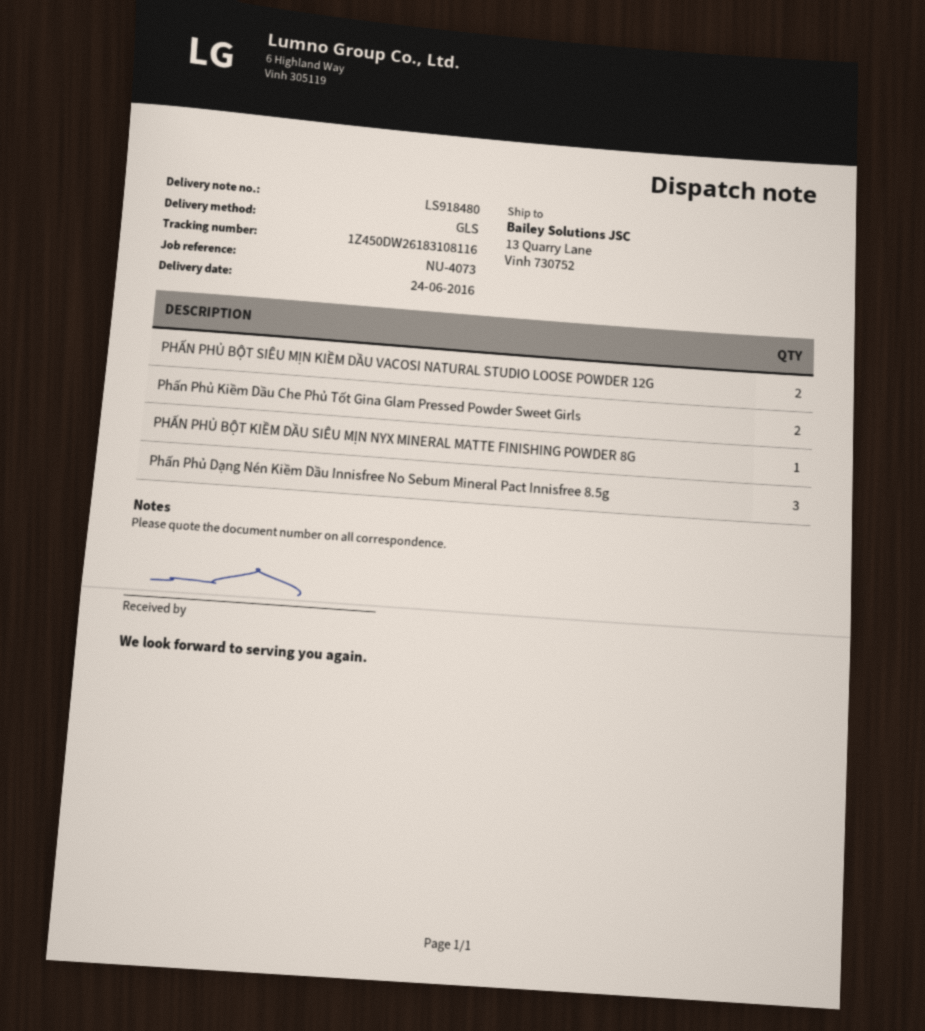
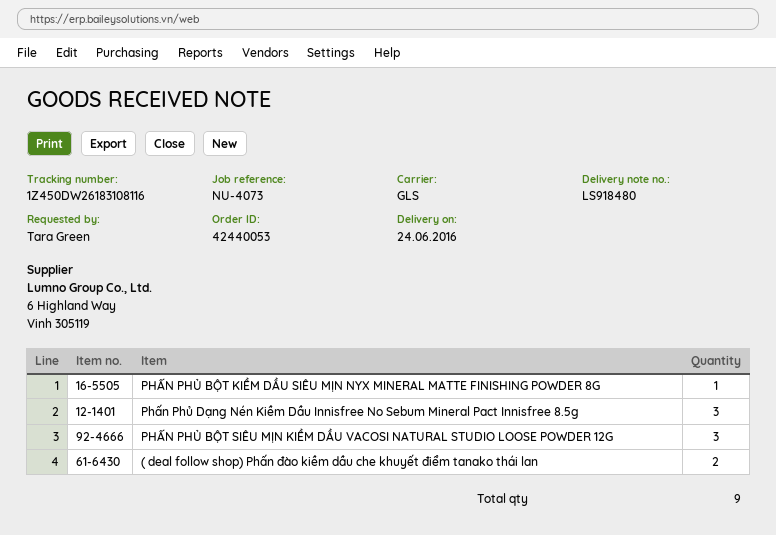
PHẤN PHỦ BỘT SIÊU MỊN KIỀM DẦU VACOSI NATURAL STUDIO LOOSE POWDER 12G: 2 -> 3
Phấn Phủ Kiềm Dầu Che Phủ Tốt Gina Glam Pressed Powder Sweet Girls: 2 -> none
( deal follow shop) Phấn đào kiềm dầu che khuyết điểm tanako thái lan: none -> 2

